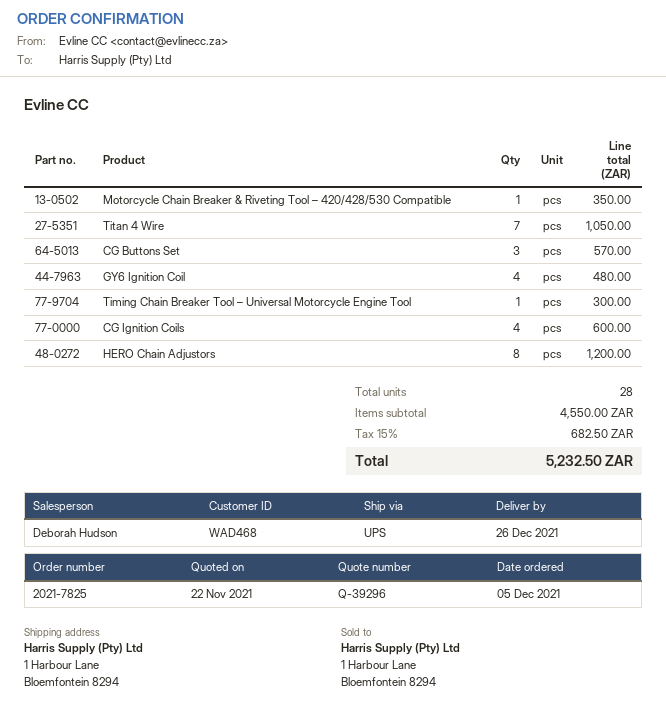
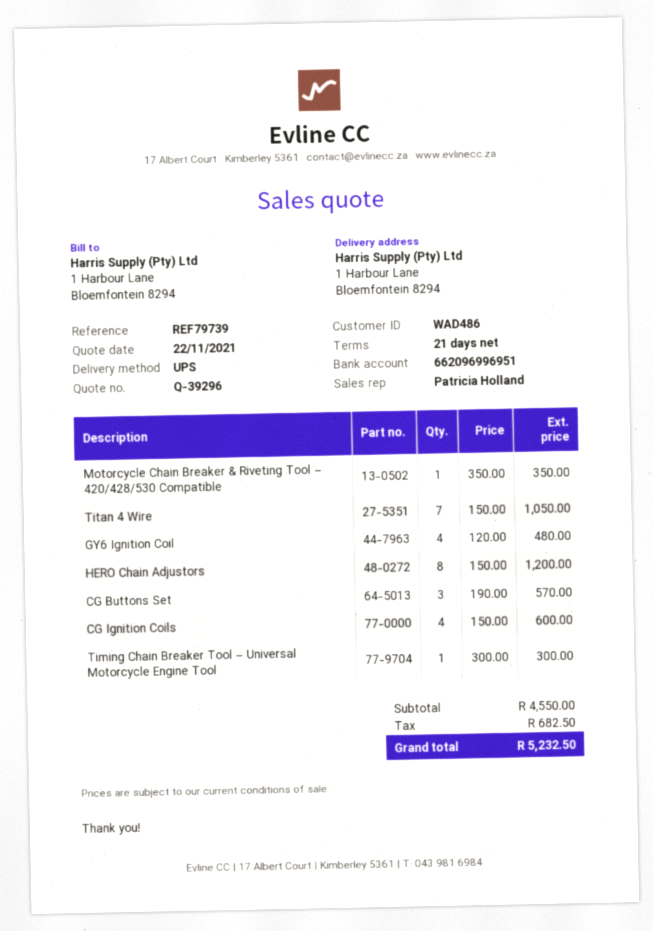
customer number: WAD468 -> WAD486
sales rep: Deborah Hudson -> Patricia Holland

